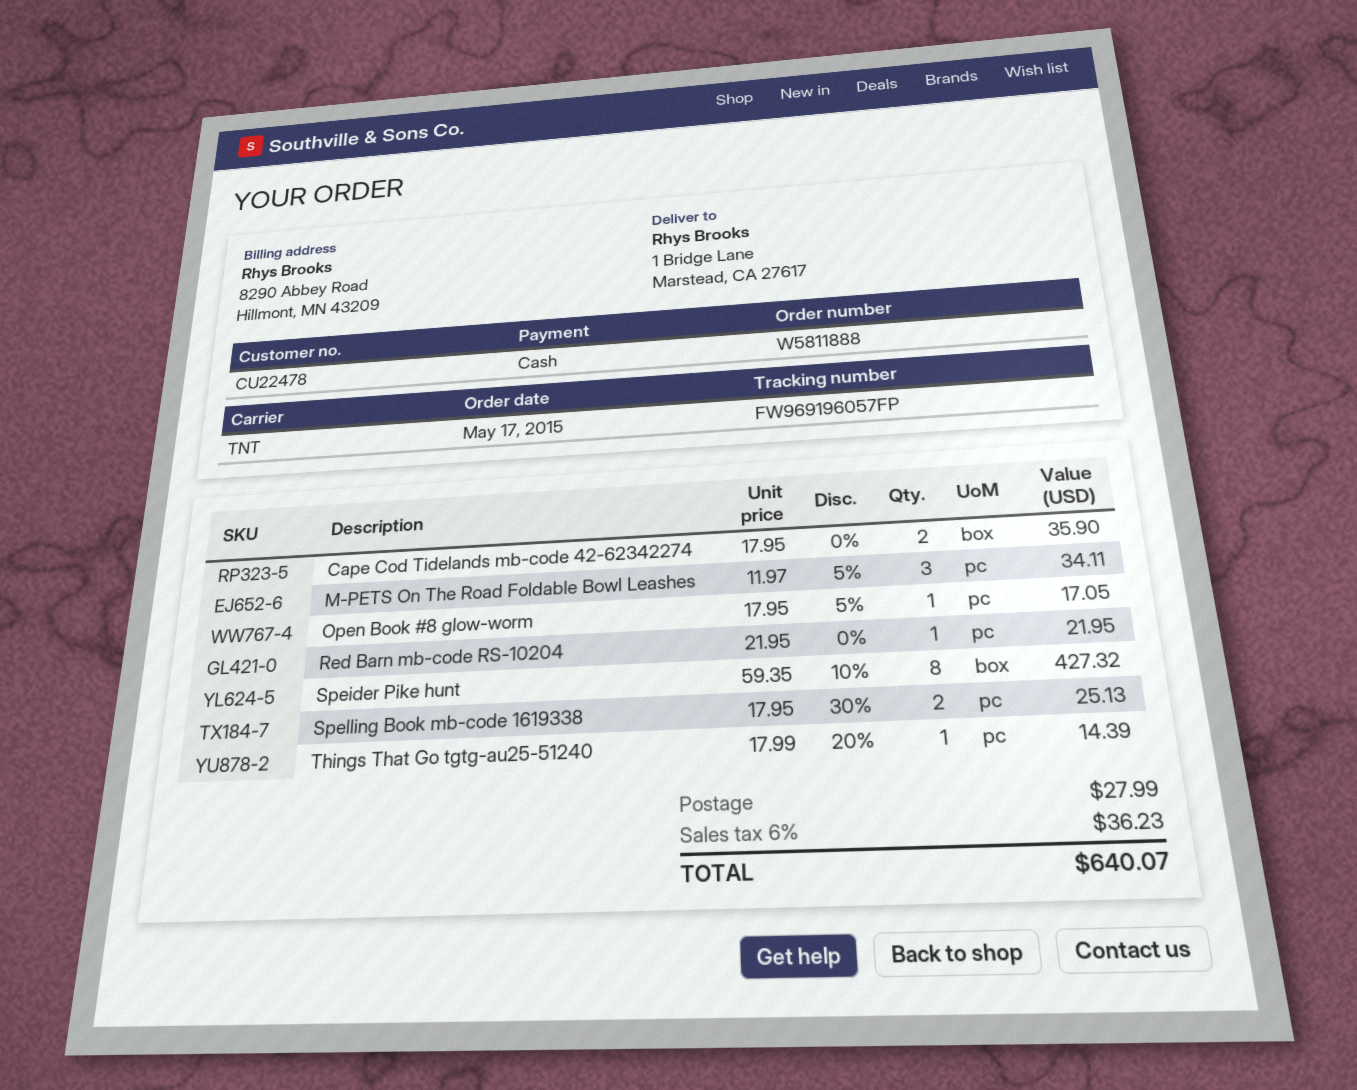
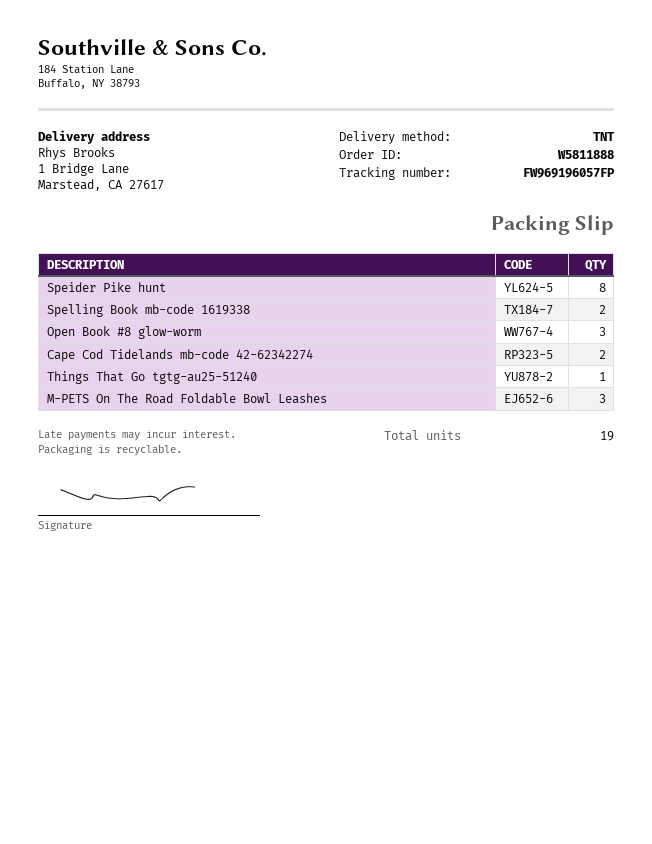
Open Book #8 glow-worm: 1 -> 3
Red Barn mb-code RS-10204: 1 -> none

